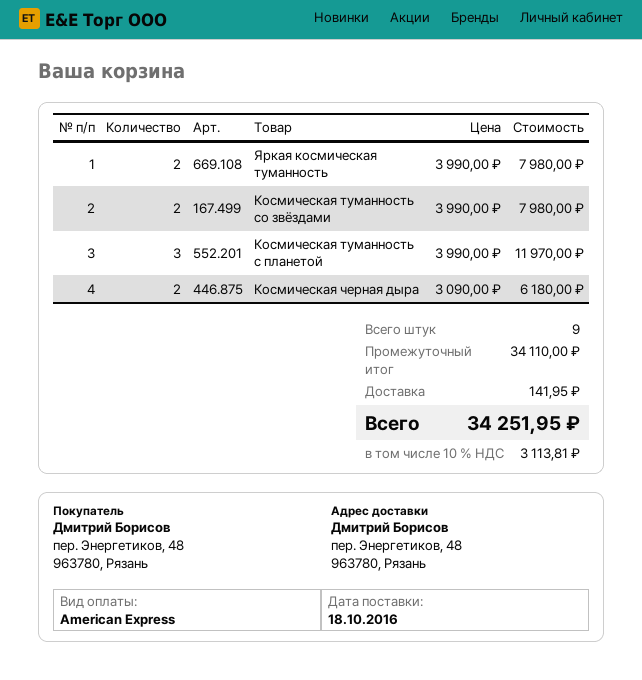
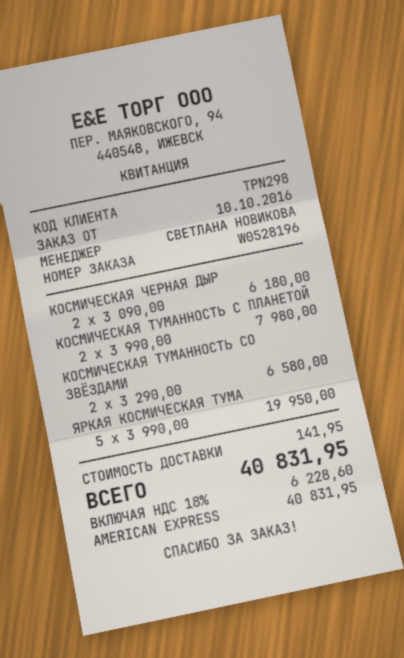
Яркая космическая туманность: 2 x 3990.00 = 7980.00 -> 5 x 3990.00 = 19950.00
Космическая туманность со звёздами: 2 x 3990.00 = 7980.00 -> 2 x 3290.00 = 6580.00
Космическая туманность с планетой: 3 x 3990.00 = 11970.00 -> 2 x 3990.00 = 7980.00
tax: 10% = 3113.81 -> 18% = 6228.60
total: 34251.95 -> 40831.95

